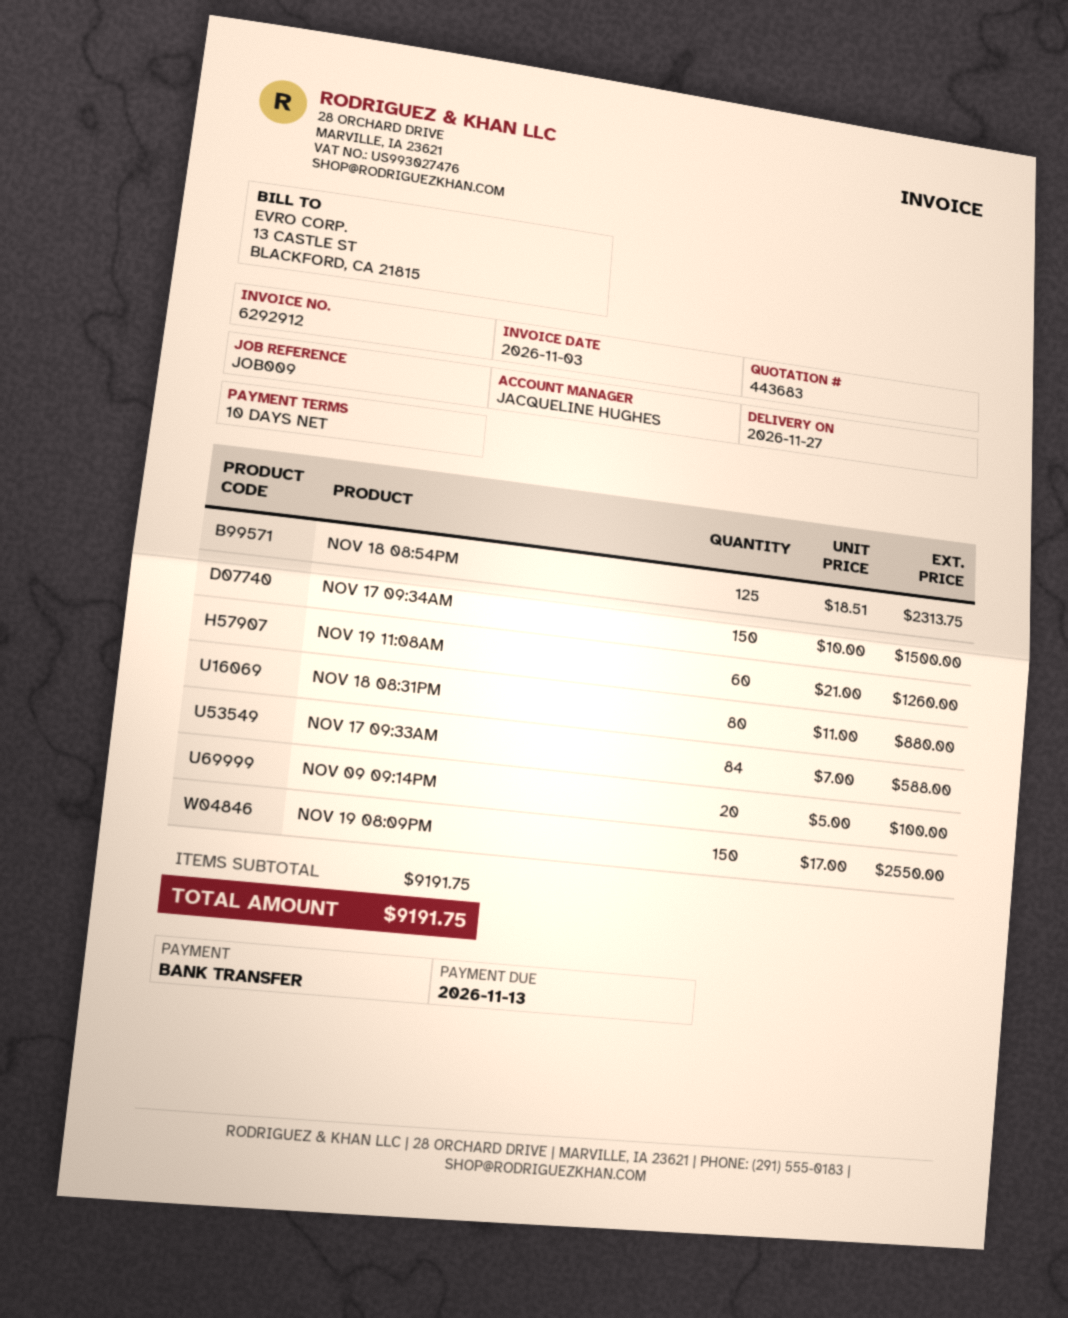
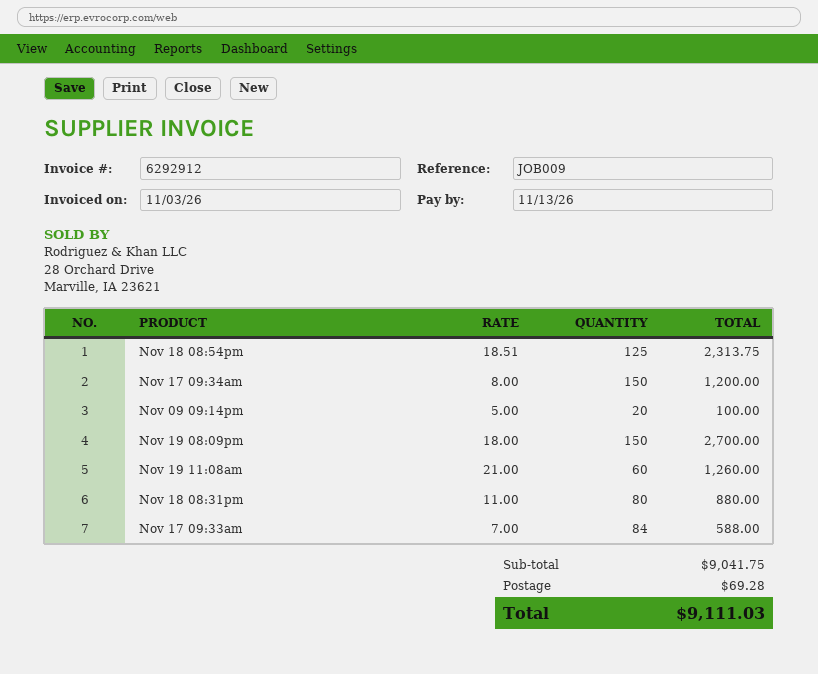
NOV 17 09:34AM: 150 x 10.00 = 1500.00 -> 150 x 8.00 = 1200.00
NOV 19 08:09PM: 150 x 17.00 = 2550.00 -> 150 x 18.00 = 2700.00
subtotal: 9191.75 -> 9041.75
shipping: none -> 69.28
total: 9191.75 -> 9111.03

